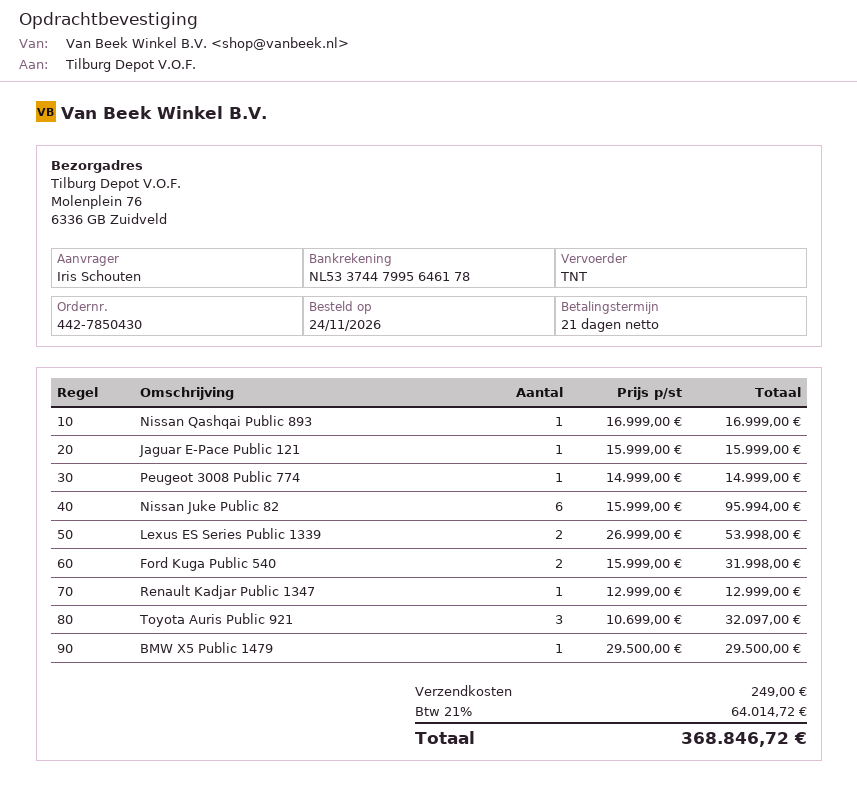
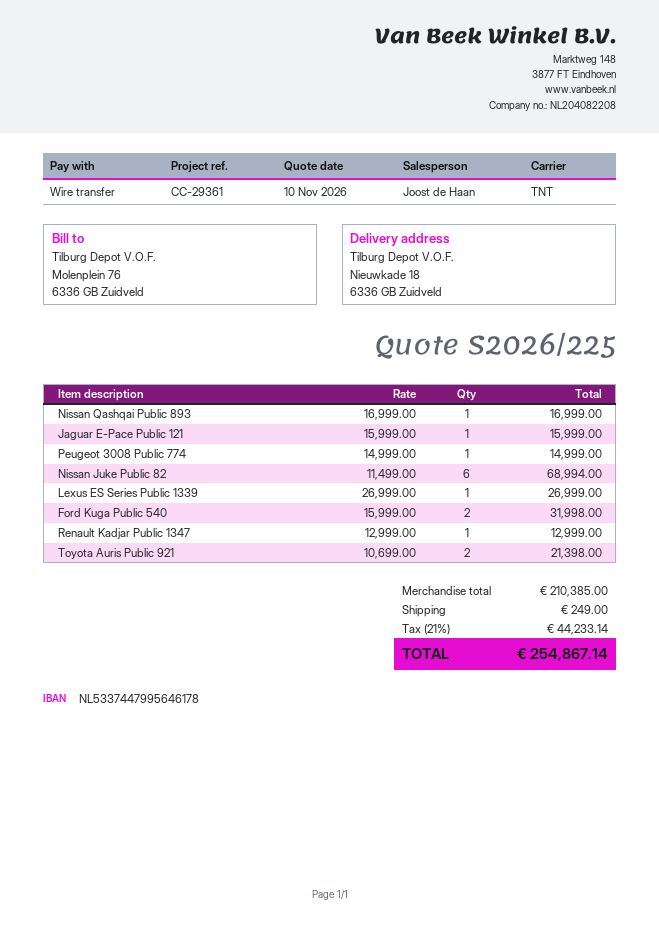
ship to: Molenplein 76, 6336 GB Zuidveld -> Nieuwkade 18, 6336 GB Zuidveld
Nissan Juke Public 82: 6 x 15999.00 = 95994.00 -> 6 x 11499.00 = 68994.00
Lexus ES Series Public 1339: 2 x 26999.00 = 53998.00 -> 1 x 26999.00 = 26999.00
Toyota Auris Public 921: 3 x 10699.00 = 32097.00 -> 2 x 10699.00 = 21398.00
BMW X5 Public 1479: 1 x 29500.00 = 29500.00 -> none
tax: 21% = 64014.72 -> 21% = 44233.14
total: 368846.72 -> 254867.14

